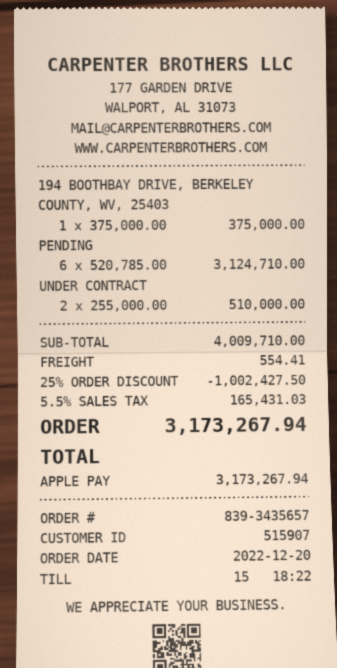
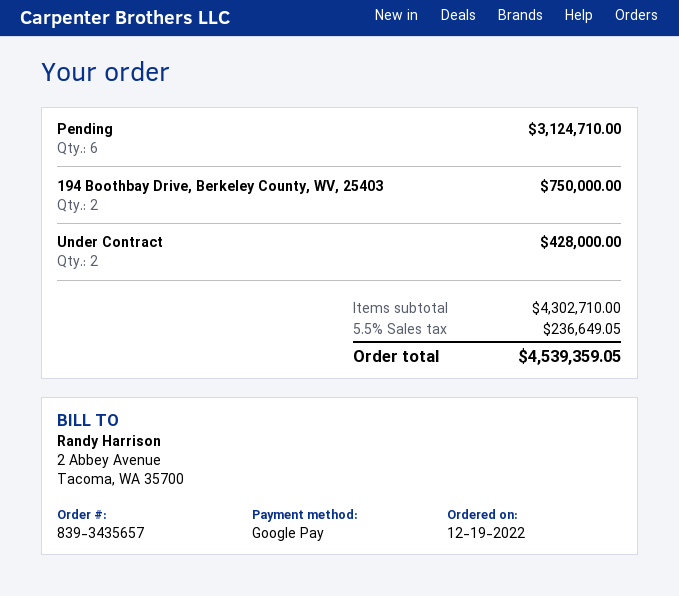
order date: 2022-12-20 -> 2022-12-19
payment method: Apple Pay -> Google Pay
194 BOOTHBAY DRIVE, BERKELEY COUNTY, WV, 25403: 1 for 375000.00 -> 2 for 750000.00
UNDER CONTRACT: 2 for 510000.00 -> 2 for 428000.00
subtotal: 4009710.00 -> 4302710.00
discount: 25% = 1002427.50 -> none
shipping: 554.41 -> none
tax: 5.5% = 165431.03 -> 5.5% = 236649.05
total: 3173267.94 -> 4539359.05

